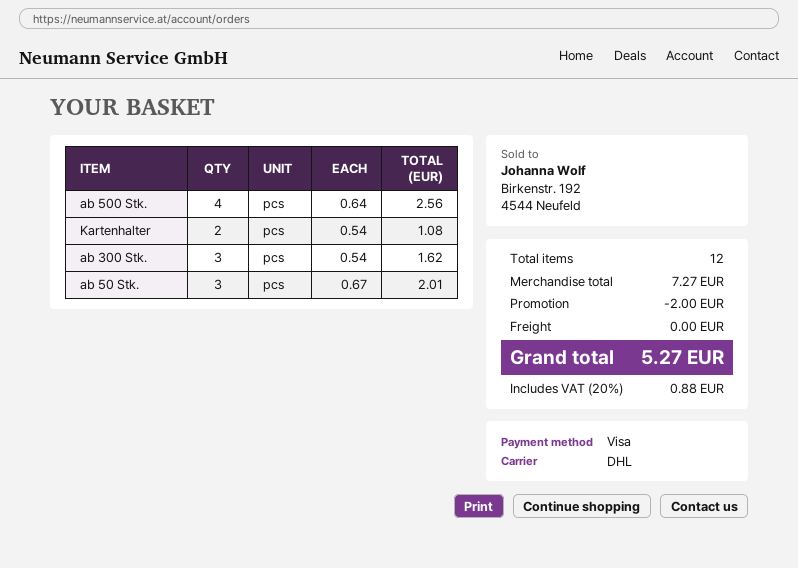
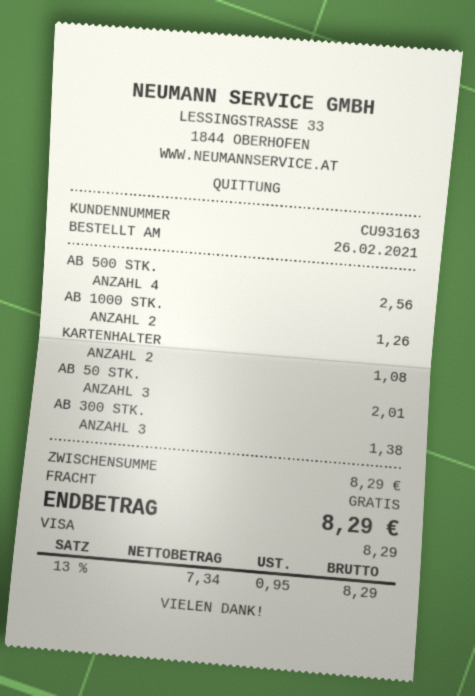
ab 300 Stk.: 3 for 1.62 -> 3 for 1.38
AB 1000 STK.: none -> 2 for 1.26
subtotal: 7.27 -> 8.29
discount: 2.00 -> none
tax: 20% = 0.88 -> 13% = 0.95
total: 5.27 -> 8.29

